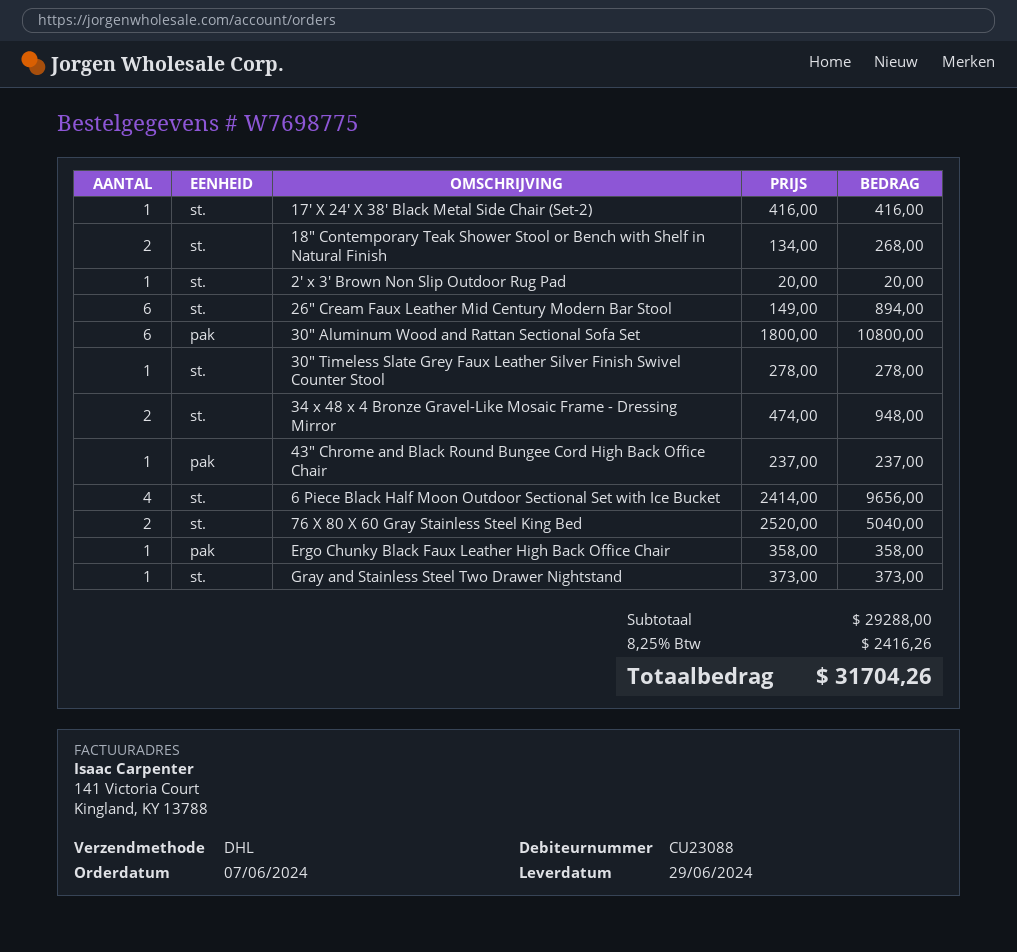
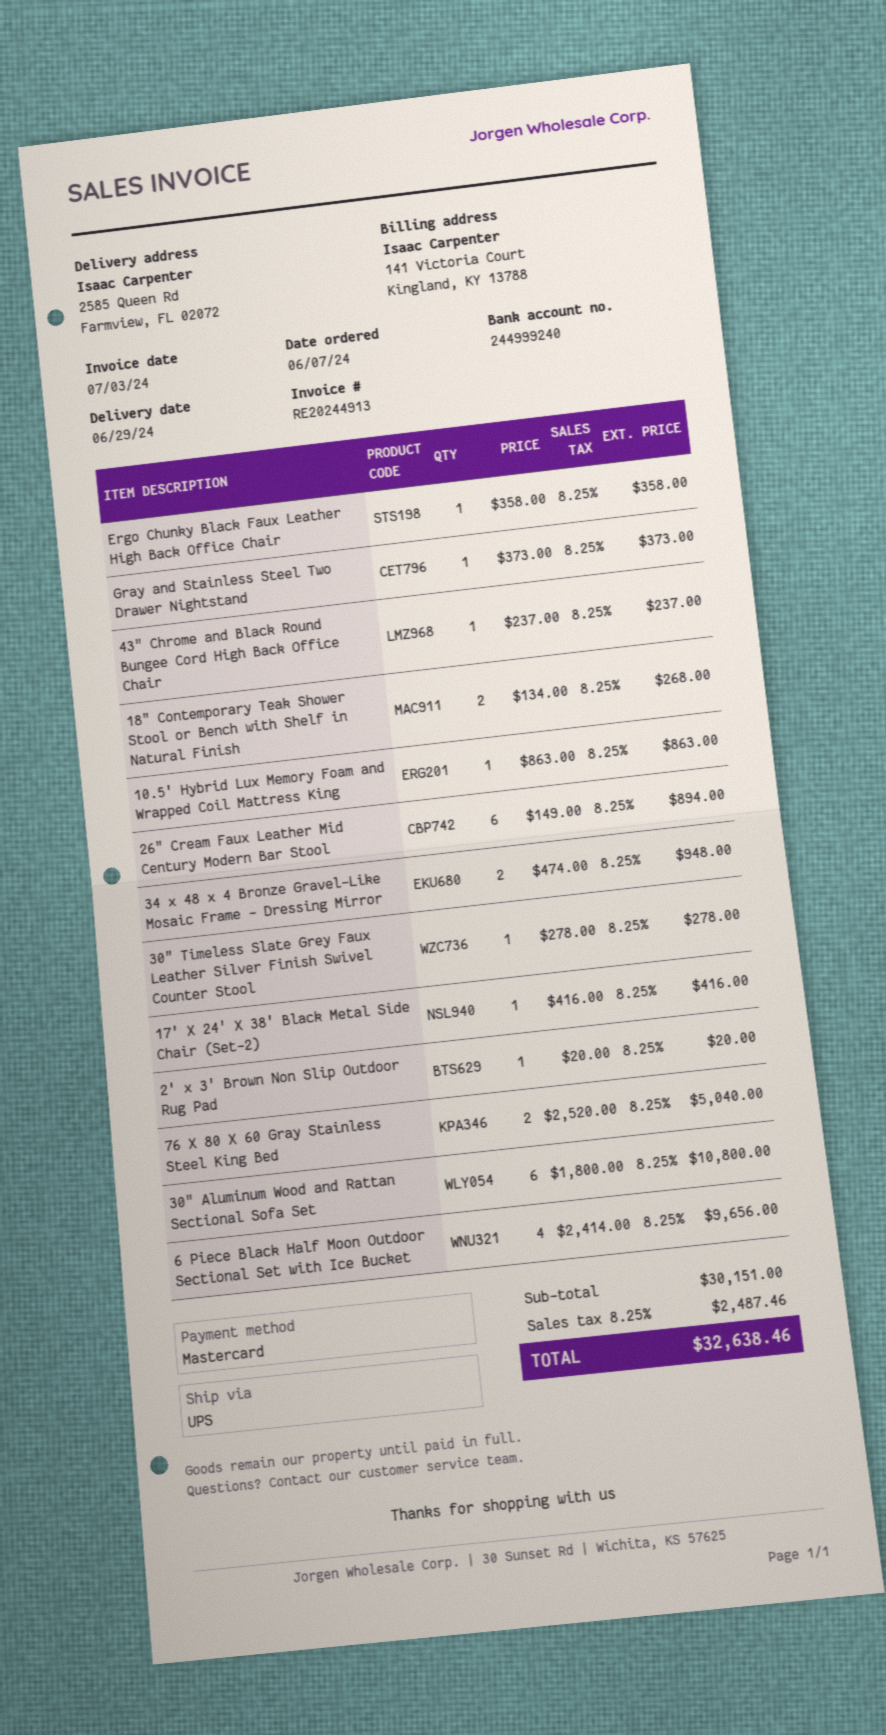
shipping method: DHL -> UPS
10.5' Hybrid Lux Memory Foam and Wrapped Coil Mattress King: none -> 1 x 863.00 = 863.00
subtotal: 29288.00 -> 30151.00
tax: 8.25% = 2416.26 -> 8.25% = 2487.46
total: 31704.26 -> 32638.46

